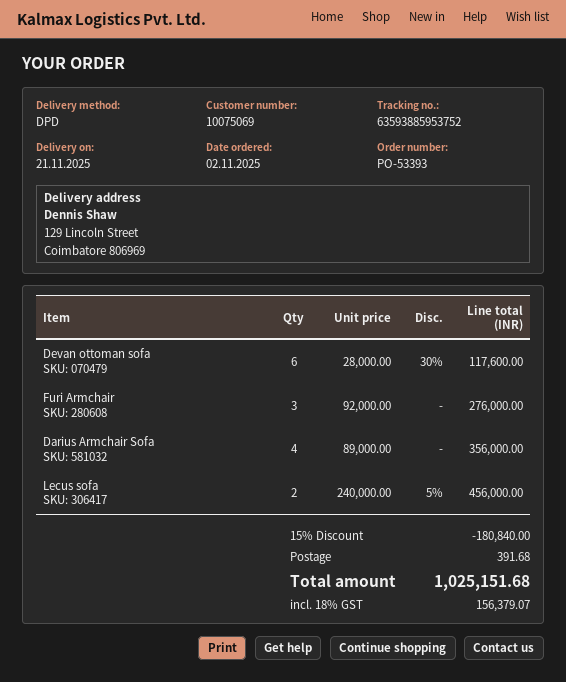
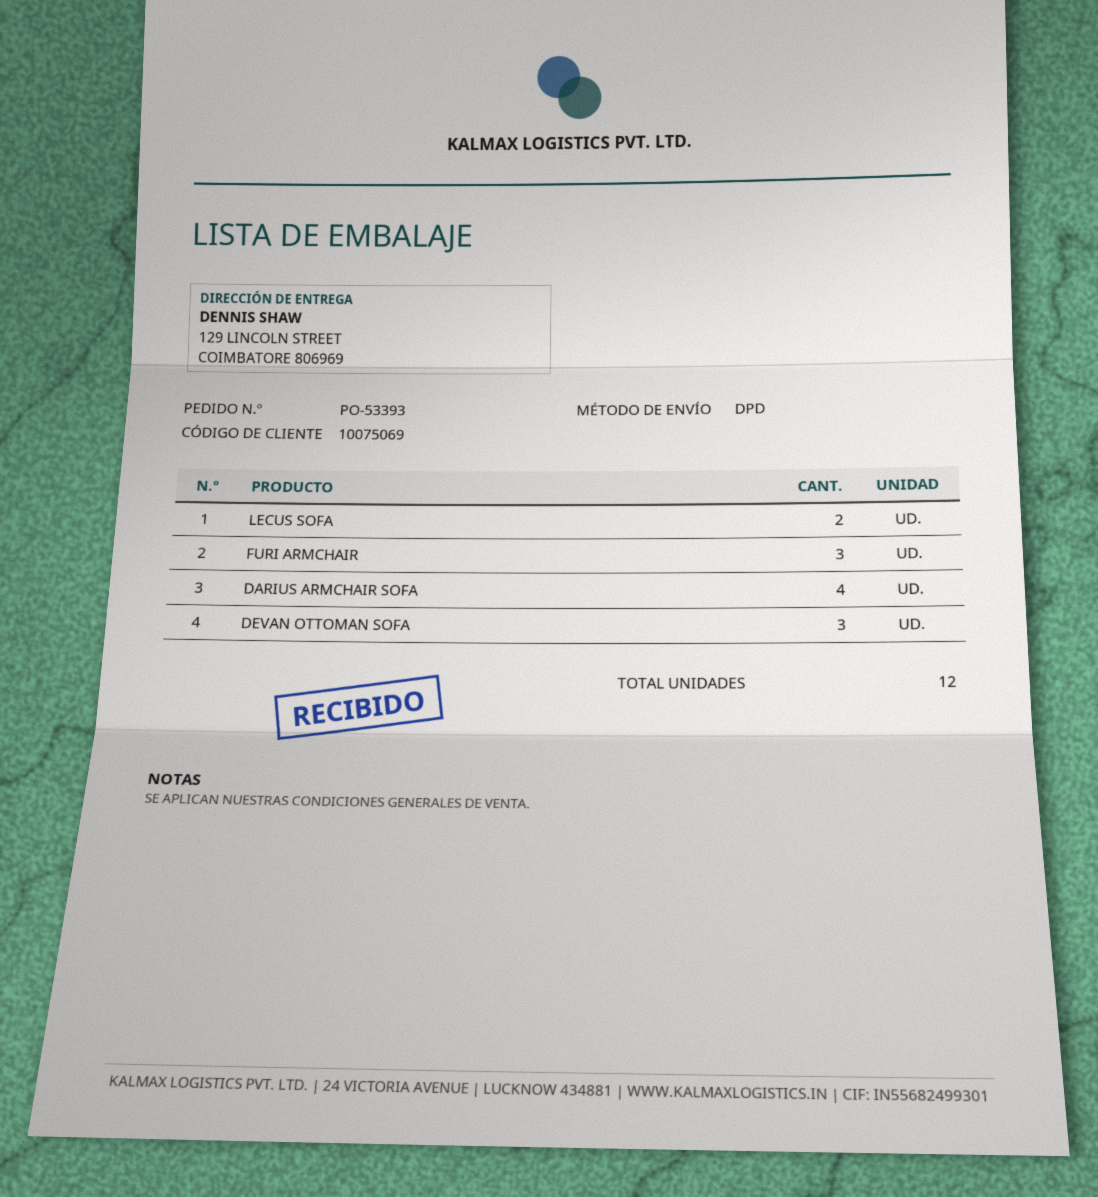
Devan ottoman sofa: 6 -> 3

